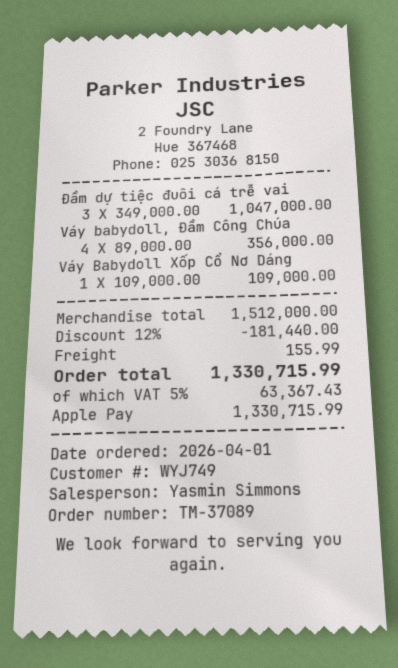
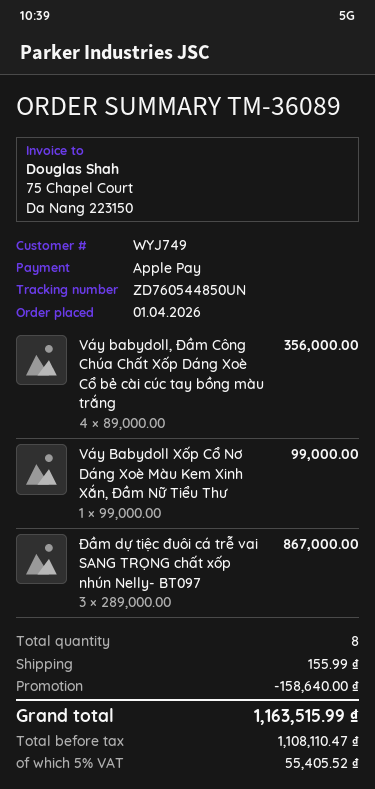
order number: TM-37089 -> TM-36089
Đầm dự tiệc đuôi cá trễ vai: 3 x 349000.00 = 1047000.00 -> 3 x 289000.00 = 867000.00
Váy Babydoll Xốp Cổ Nơ Dáng: 1 x 109000.00 = 109000.00 -> 1 x 99000.00 = 99000.00
discount: 181440.00 -> 158640.00
tax: 5% = 63367.43 -> 5% = 55405.52
total: 1330715.99 -> 1163515.99

